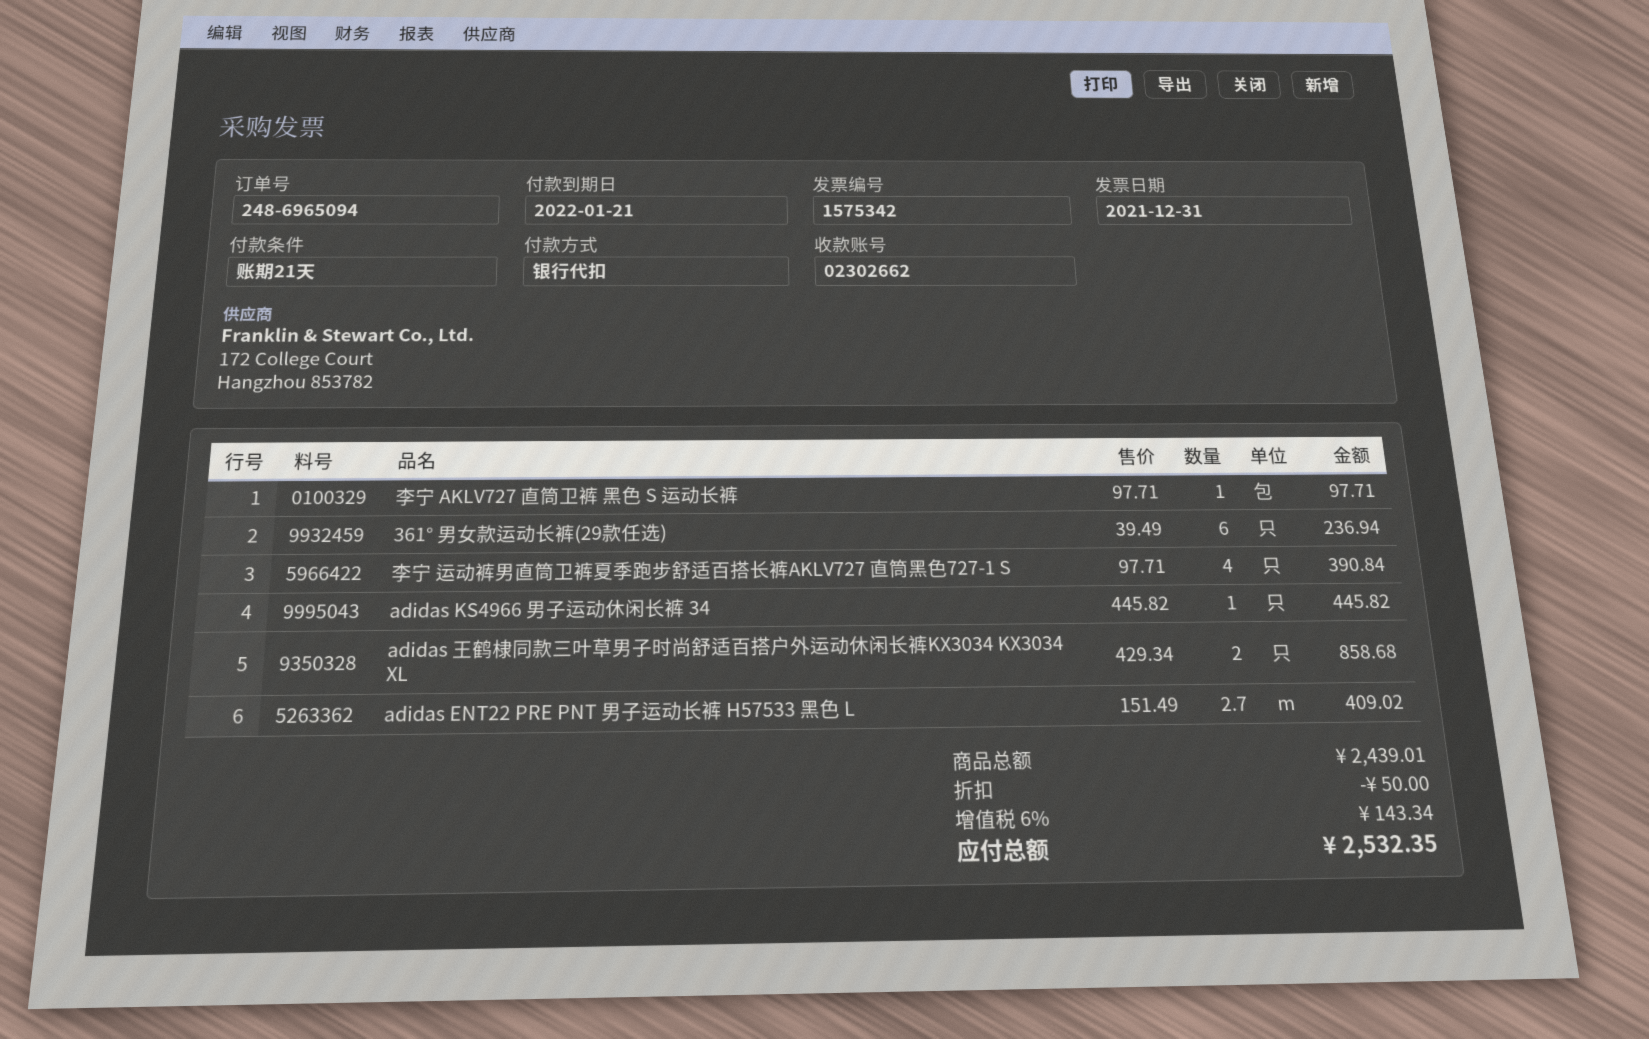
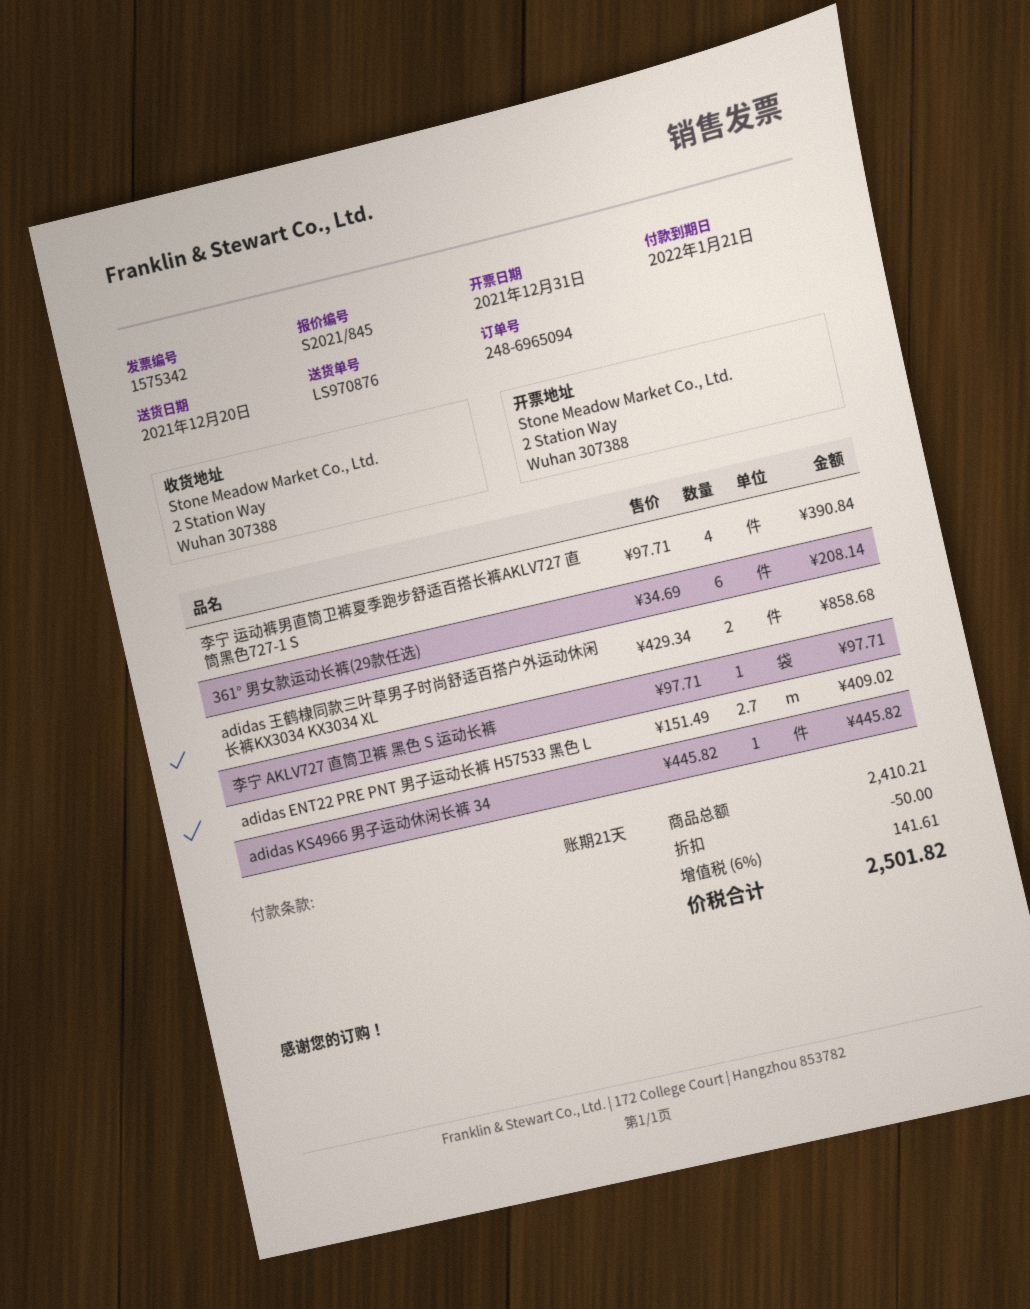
361° 男女款运动长裤(29款任选): 6 x 39.49 = 236.94 -> 6 x 34.69 = 208.14
subtotal: 2439.01 -> 2410.21
tax: 6% = 143.34 -> 6% = 141.61
total: 2532.35 -> 2501.82

